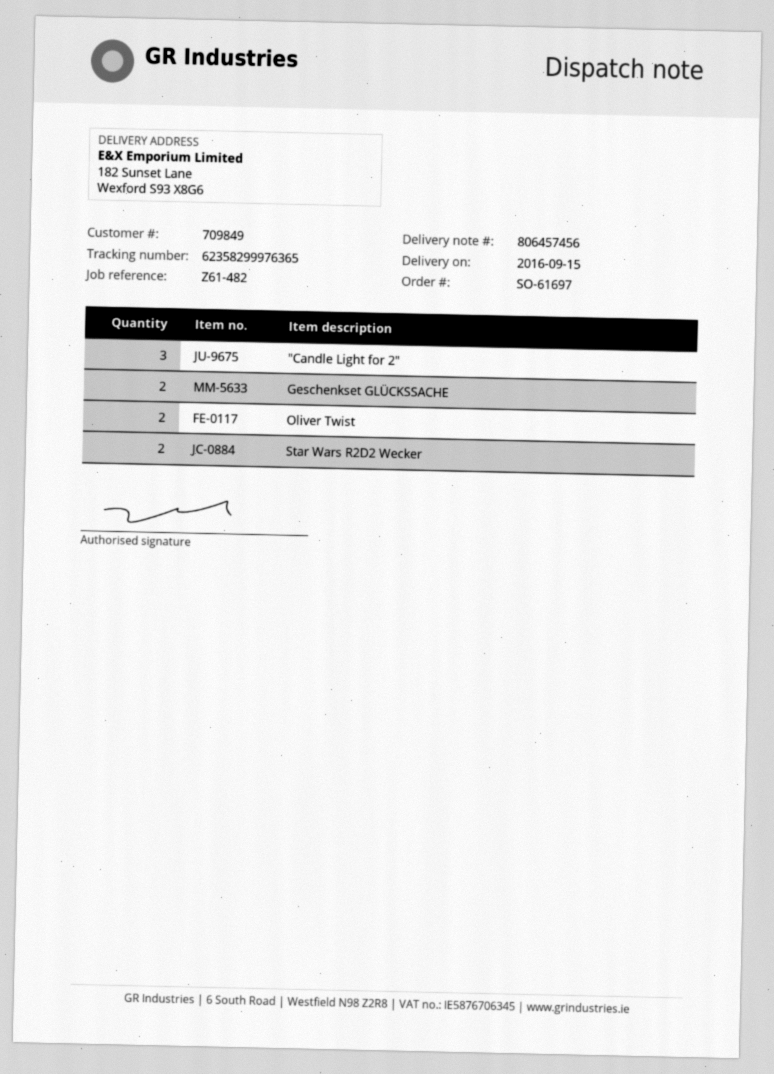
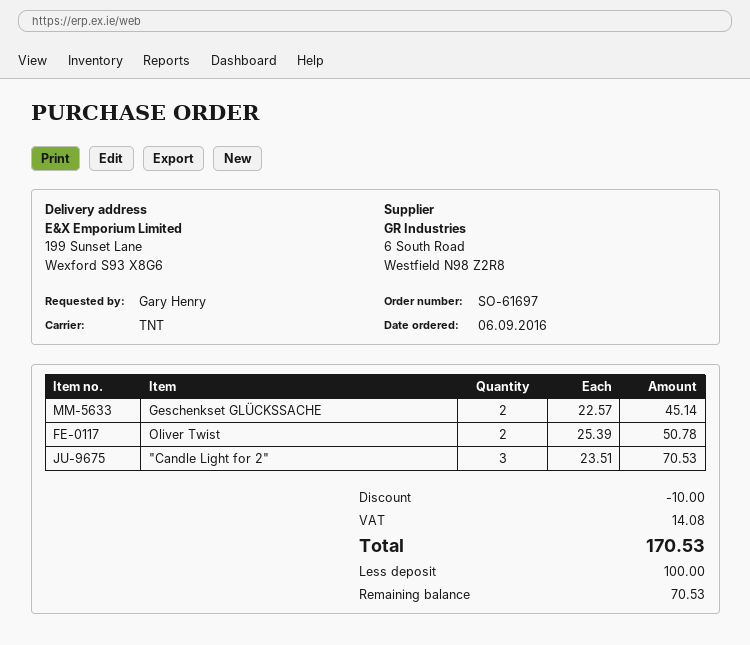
ship to: 182 Sunset Lane, Wexford S93 X8G6 -> 199 Sunset Lane, Wexford S93 X8G6
Star Wars R2D2 Wecker: 2 -> none

